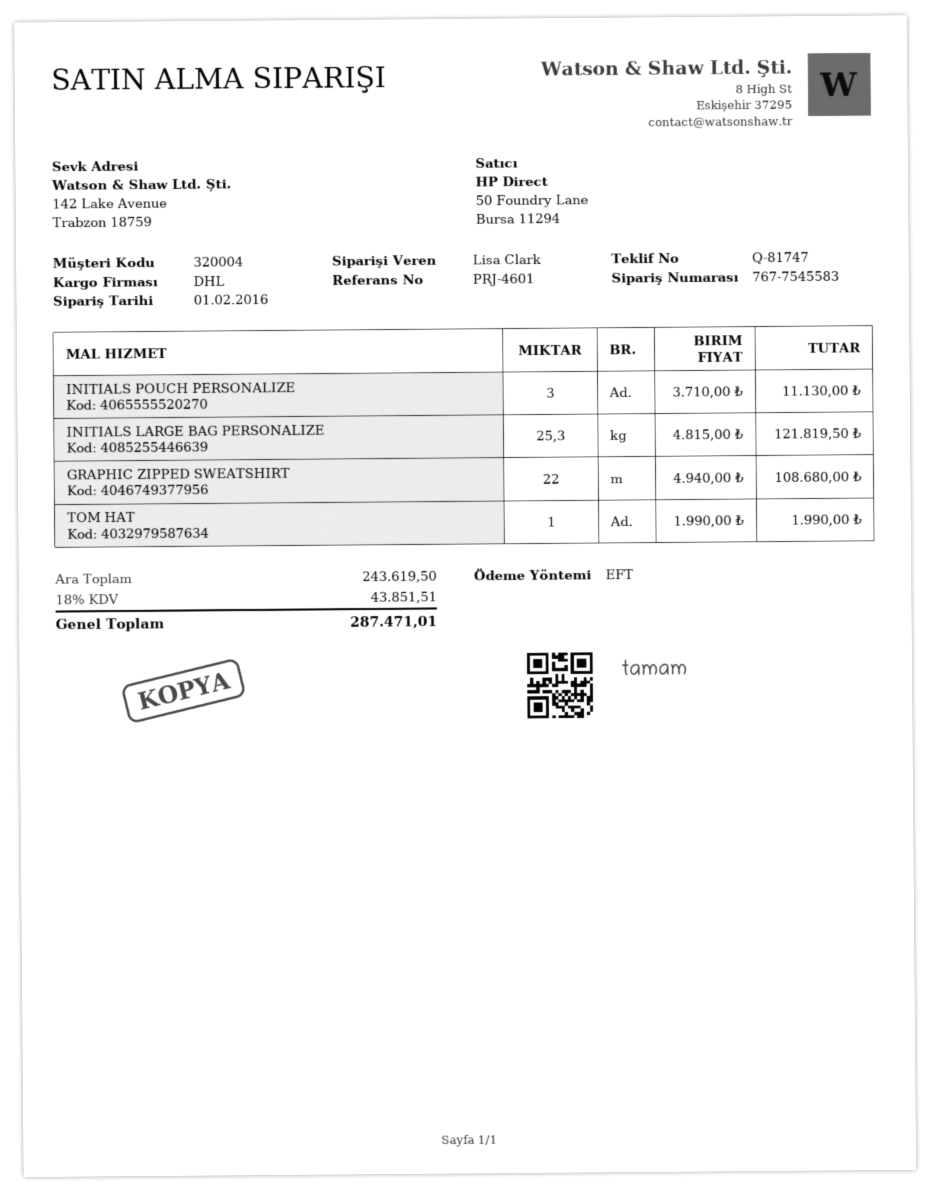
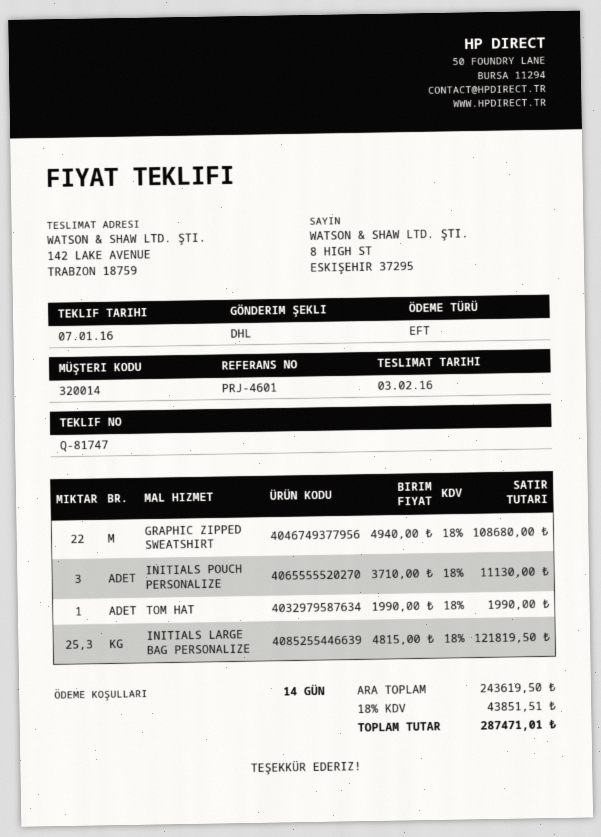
customer number: 320004 -> 320014

